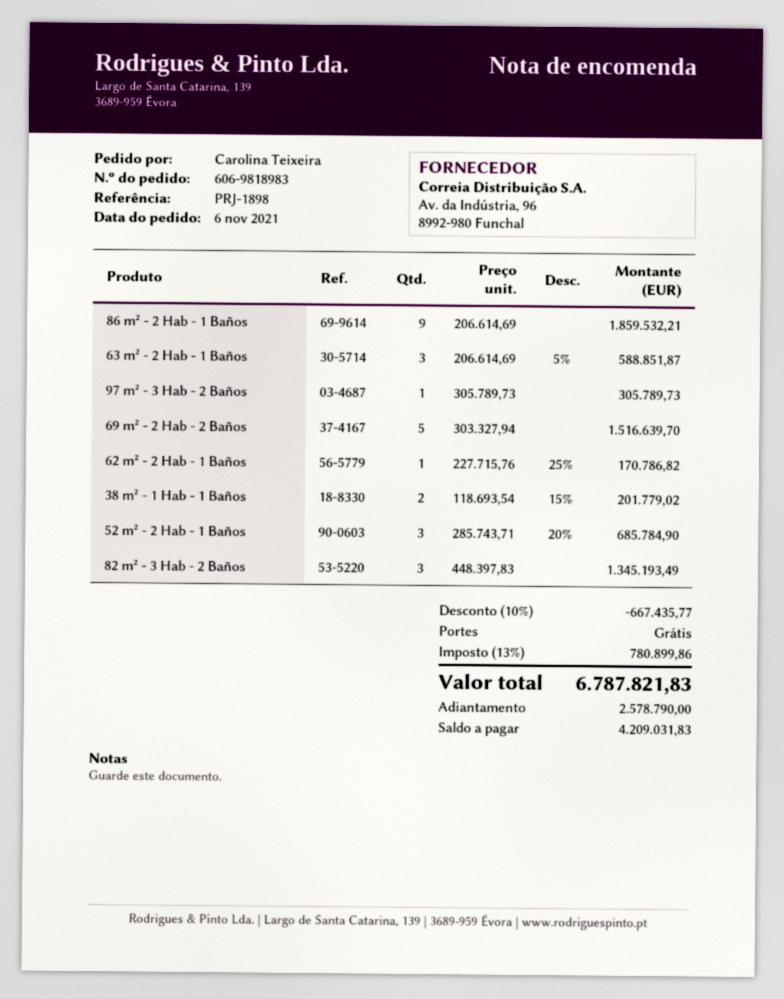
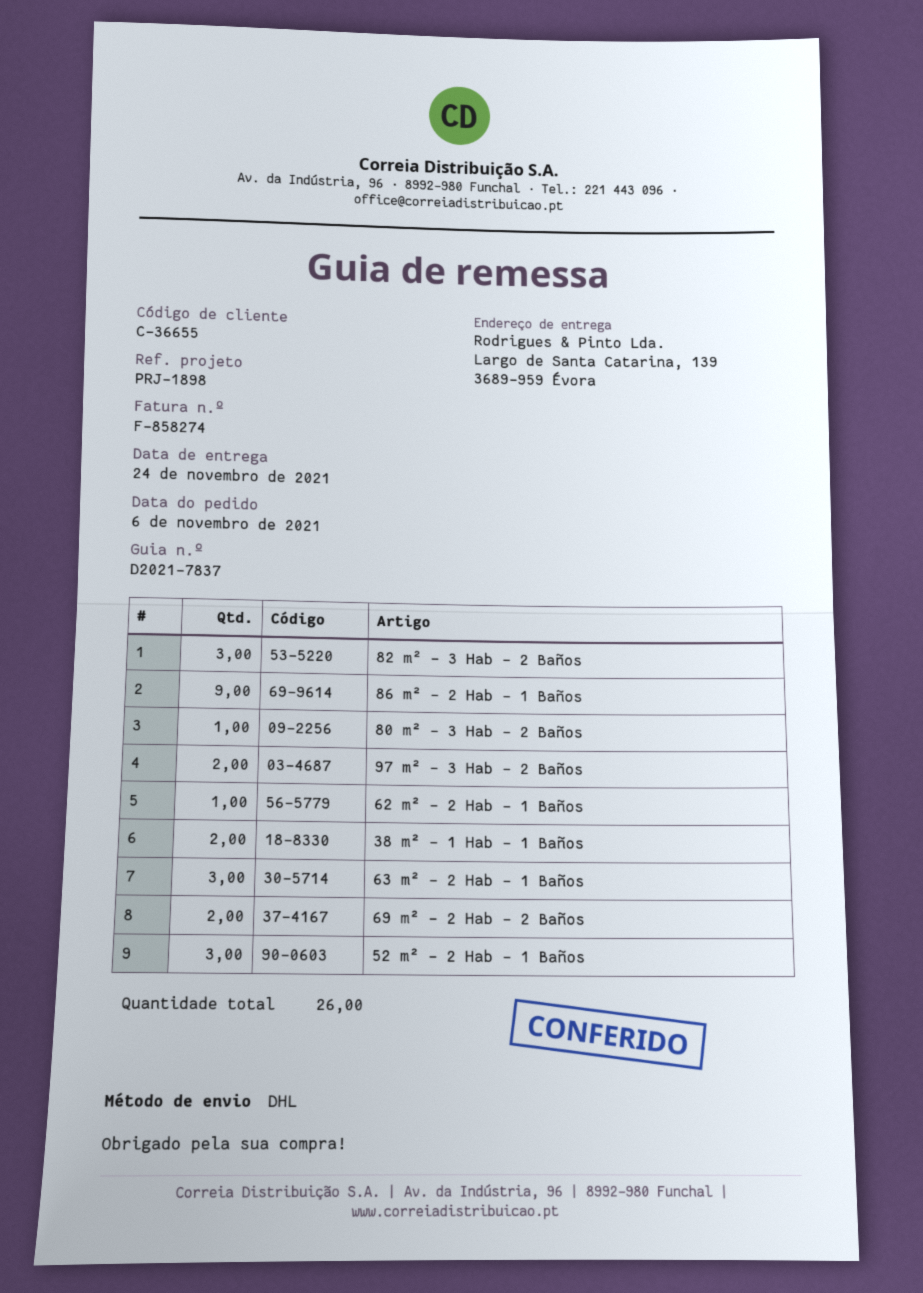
97 m² - 3 Hab - 2 Baños: 1 -> 2
69 m² - 2 Hab - 2 Baños: 5 -> 2
80 m² - 3 Hab - 2 Baños: none -> 1

